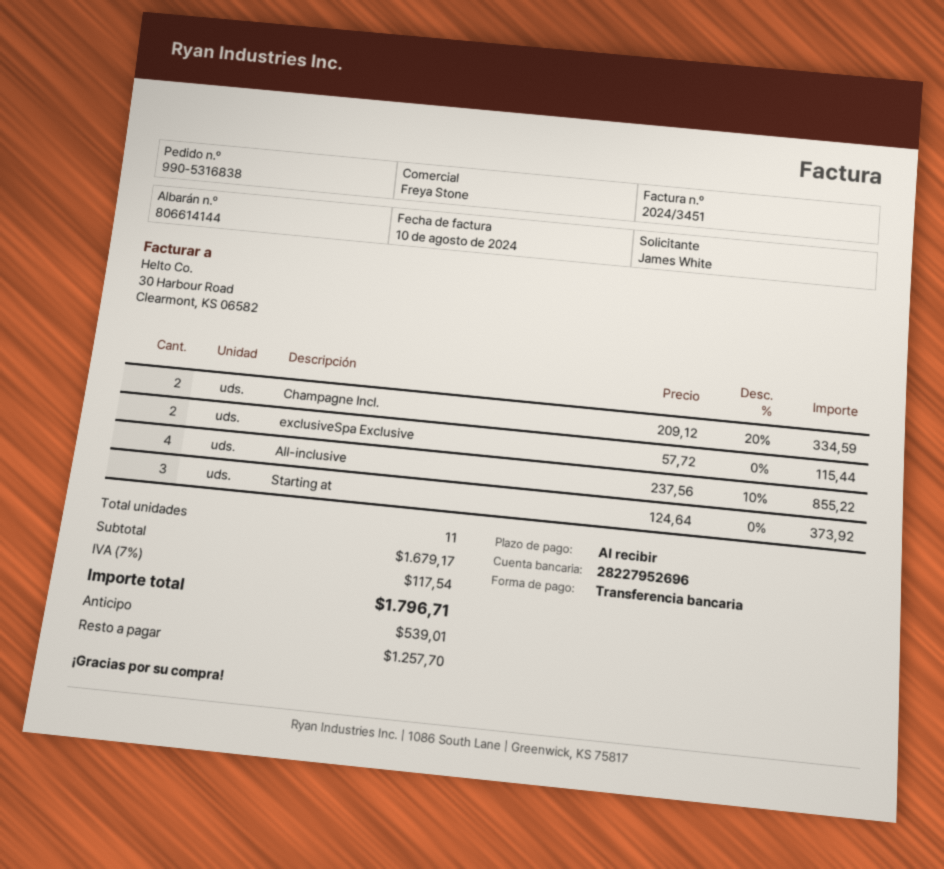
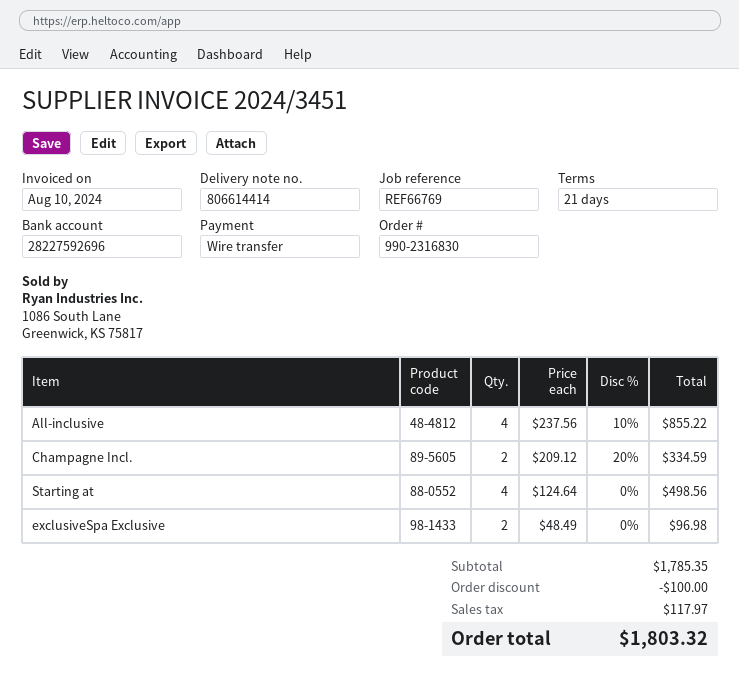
order number: 990-5316838 -> 990-2316830
delivery note number: 806614144 -> 806614414
payment terms: on receipt -> 21 days
bank account: 28227952696 -> 28227592696
exclusiveSpa Exclusive: 2 x 57.72 = 115.44 -> 2 x 48.49 = 96.98
Starting at: 3 x 124.64 = 373.92 -> 4 x 124.64 = 498.56
subtotal: 1679.17 -> 1785.35
discount: none -> 100.00
tax: 117.54 -> 117.97
total: 1796.71 -> 1803.32

